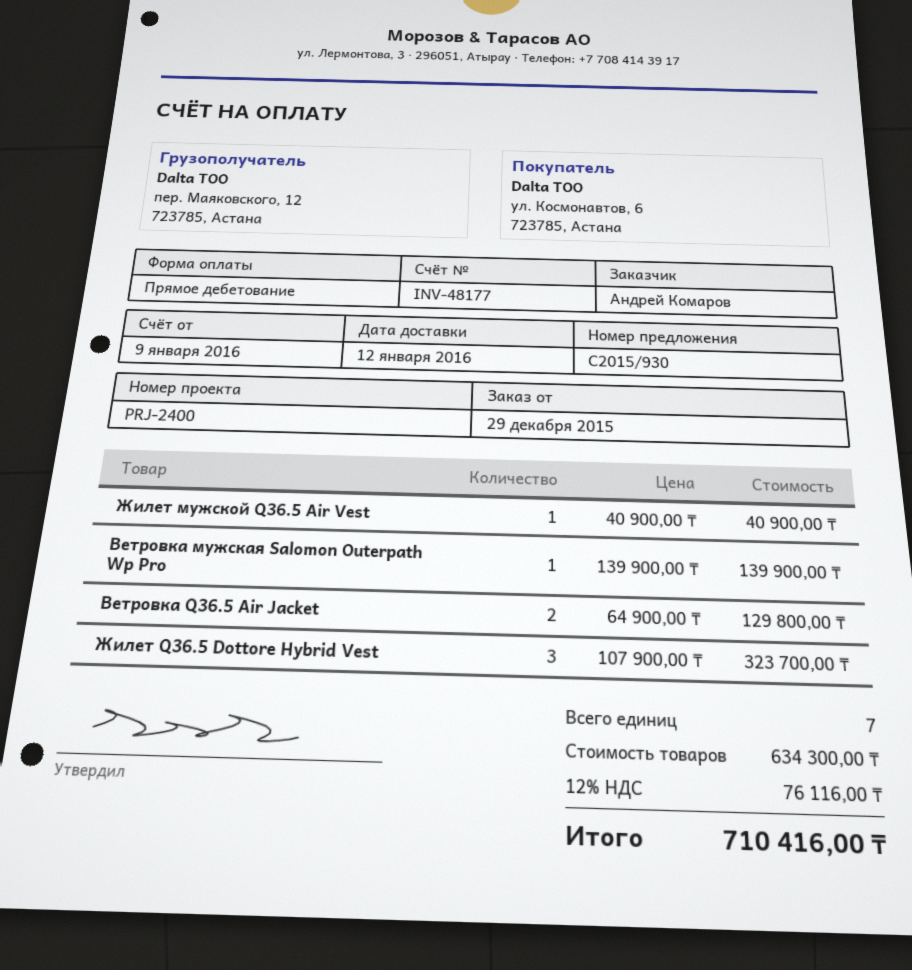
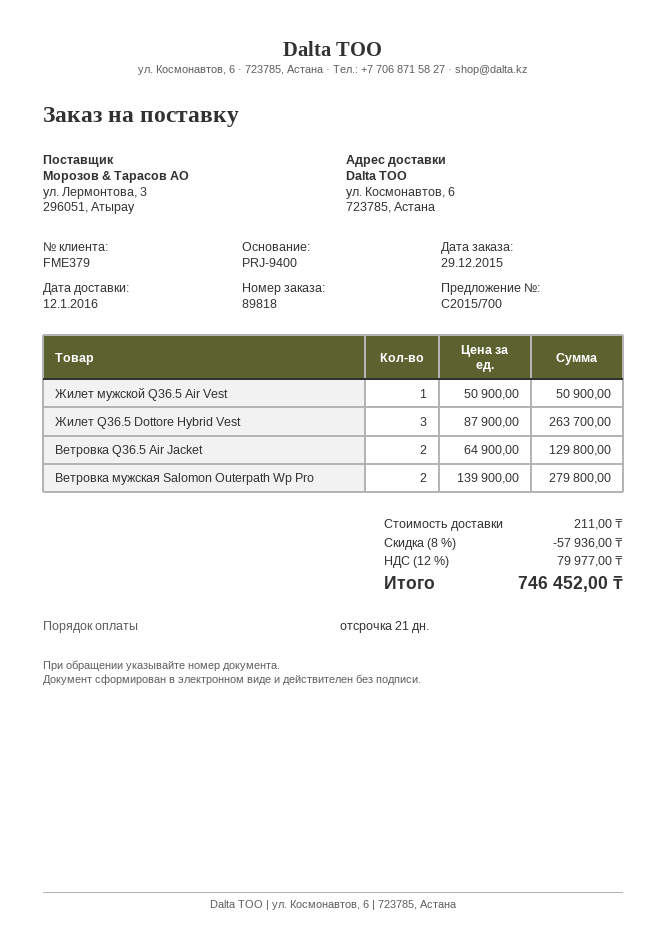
quote number: C2015/930 -> C2015/700
reference: PRJ-2400 -> PRJ-9400
ship to: пер. Маяковского, 12, 723785, Астана -> ул. Космонавтов, 6, 723785, Астана
Жилет мужской Q36.5 Air Vest: 1 x 40900.00 = 40900.00 -> 1 x 50900.00 = 50900.00
Ветровка мужская Salomon Outerpath Wp Pro: 1 x 139900.00 = 139900.00 -> 2 x 139900.00 = 279800.00
Жилет Q36.5 Dottore Hybrid Vest: 3 x 107900.00 = 323700.00 -> 3 x 87900.00 = 263700.00
discount: none -> 8% = 57936.00
shipping: none -> 211.00
tax: 12% = 76116.00 -> 12% = 79977.00
total: 710416.00 -> 746452.00

